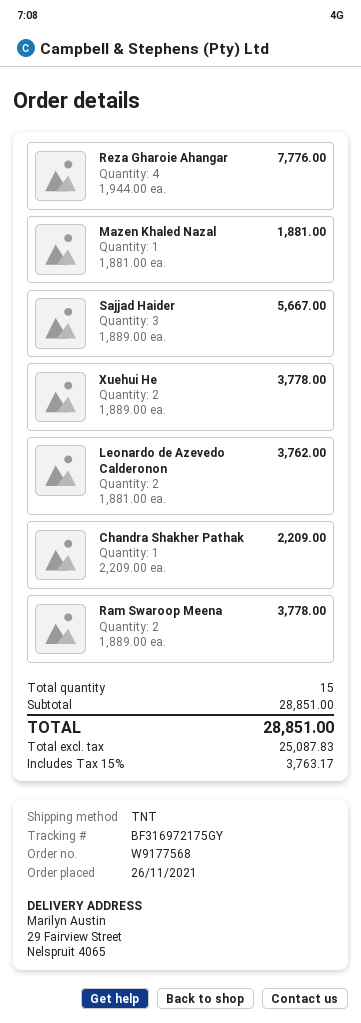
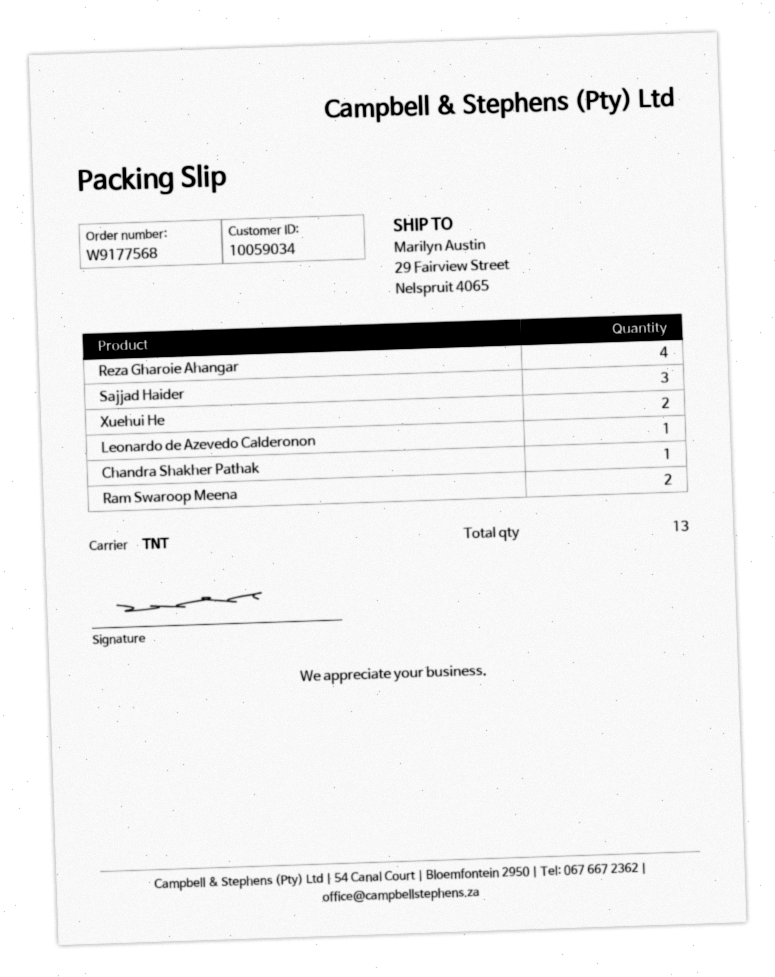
Mazen Khaled Nazal: 1 -> none
Leonardo de Azevedo Calderonon: 2 -> 1
total quantity: 15 -> 13

